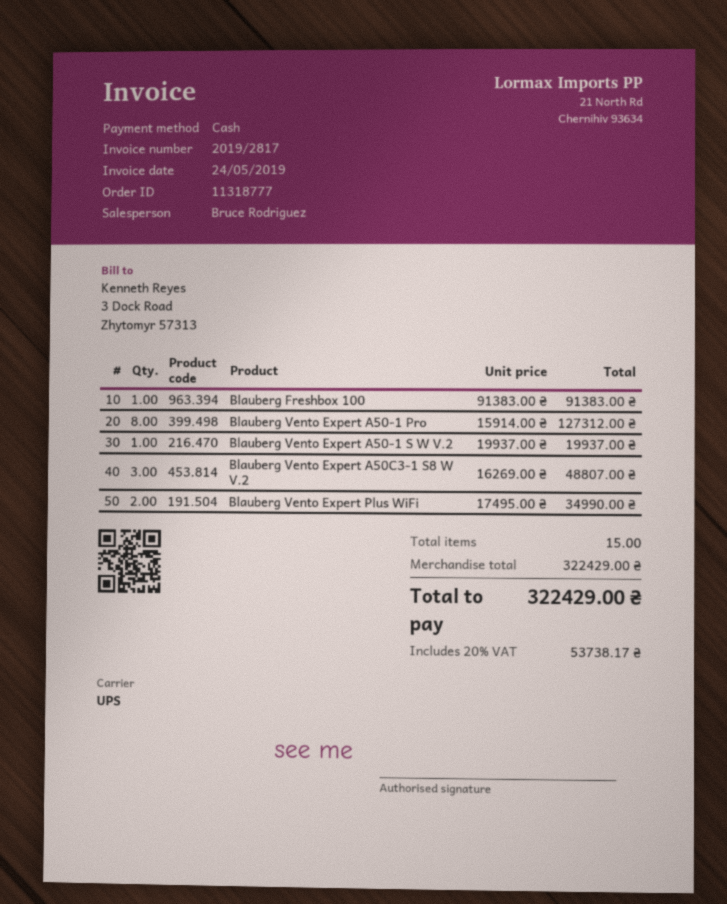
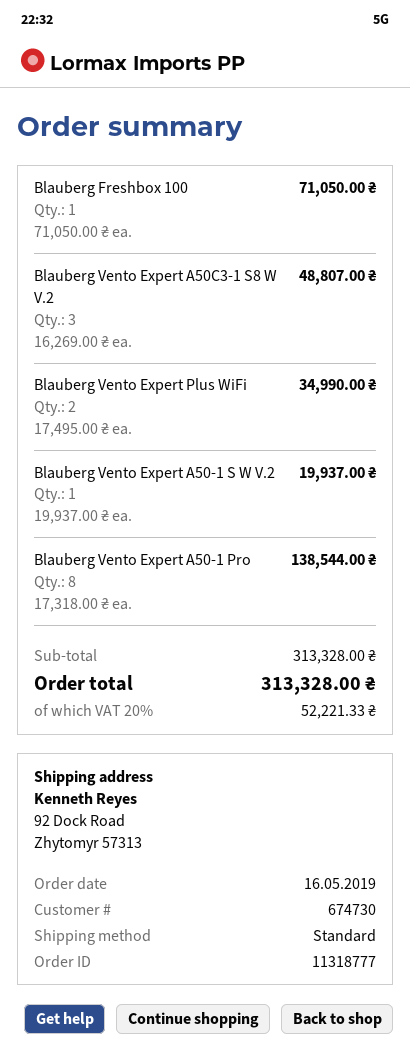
shipping method: UPS -> standard
Blauberg Freshbox 100: 1 x 91383.00 = 91383.00 -> 1 x 71050.00 = 71050.00
Blauberg Vento Expert A50-1 Pro: 8 x 15914.00 = 127312.00 -> 8 x 17318.00 = 138544.00
subtotal: 322429.00 -> 313328.00
tax: 20% = 53738.17 -> 20% = 52221.33
total: 322429.00 -> 313328.00

